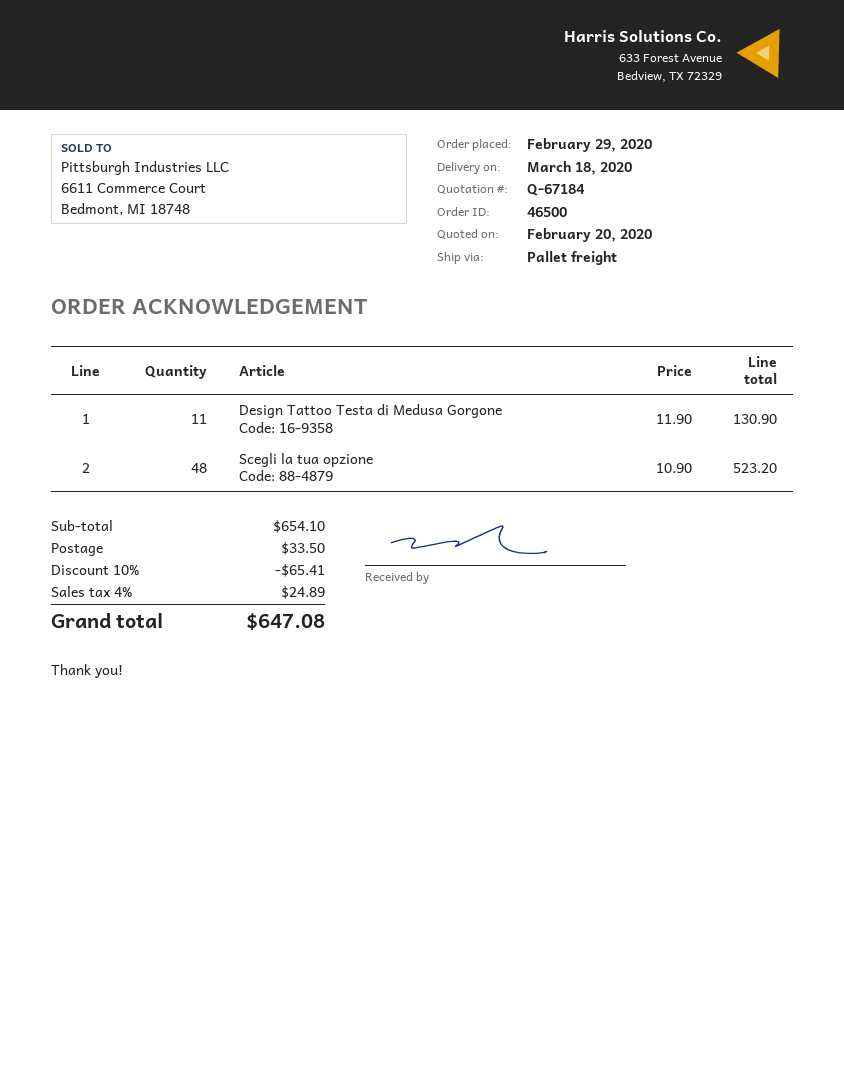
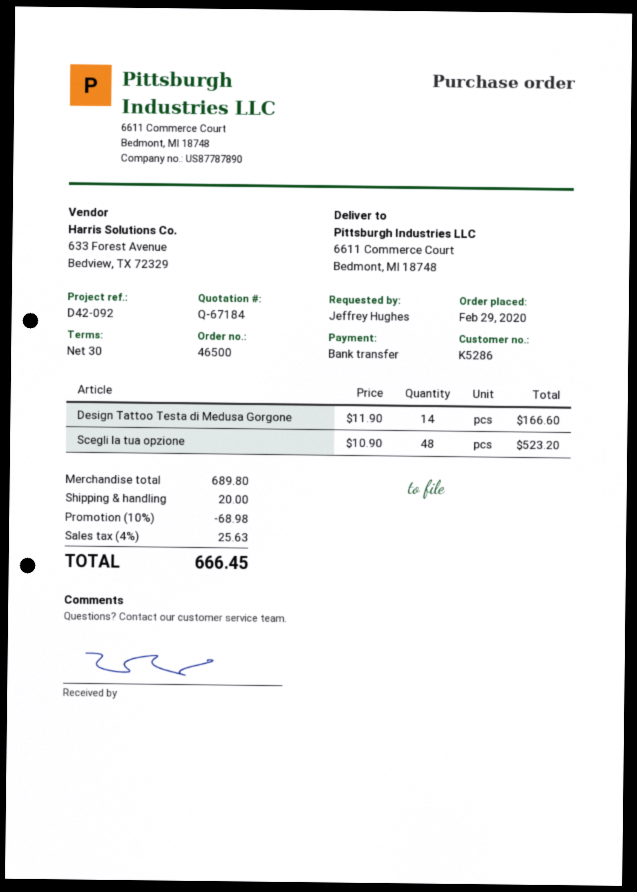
Design Tattoo Testa di Medusa Gorgone: 11 x 11.90 = 130.90 -> 14 x 11.90 = 166.60
subtotal: 654.10 -> 689.80
discount: 10% = 65.41 -> 10% = 68.98
shipping: 33.50 -> 20.00
tax: 4% = 24.89 -> 4% = 25.63
total: 647.08 -> 666.45

